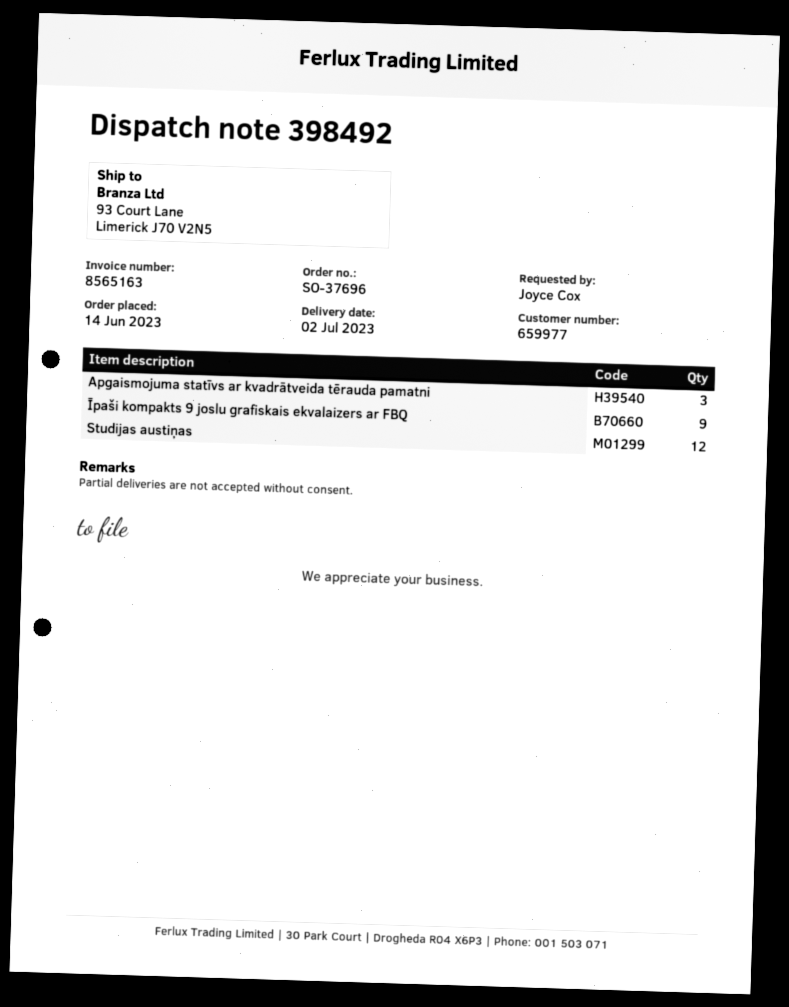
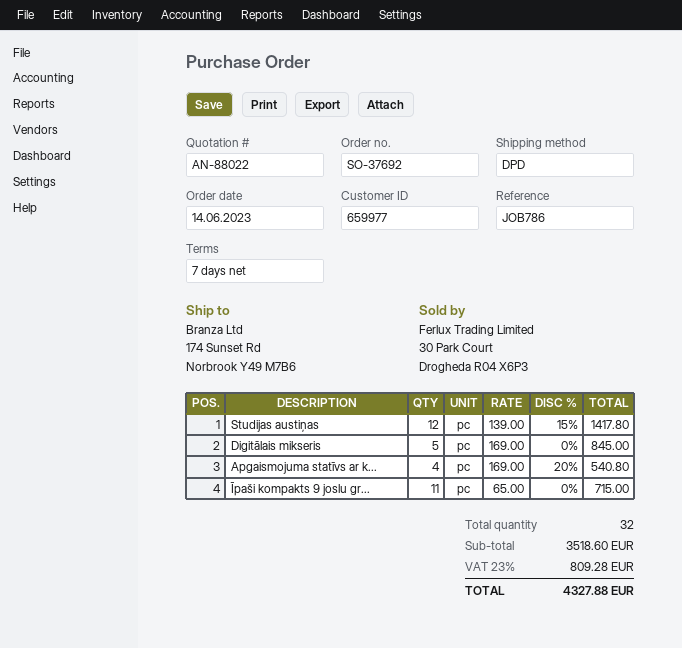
order number: SO-37696 -> SO-37692
ship to: 93 Court Lane, Limerick J70 V2N5 -> 174 Sunset Rd, Norbrook Y49 M7B6
Apgaismojuma statīvs ar kvadrātveida tērauda pamatni: 3 -> 4
Īpaši kompakts 9 joslu grafiskais ekvalaizers ar FBQ: 9 -> 11
Digitālais mikseris: none -> 5

